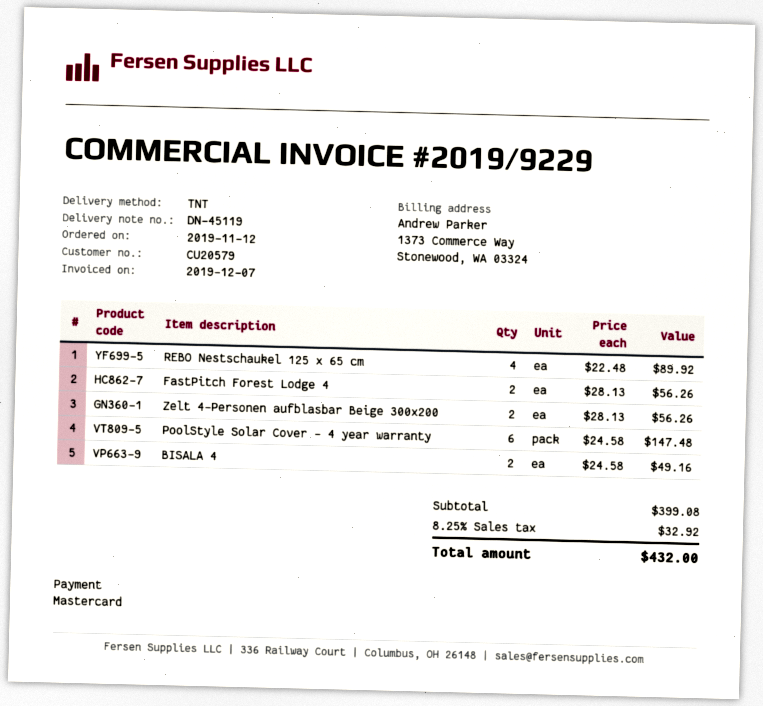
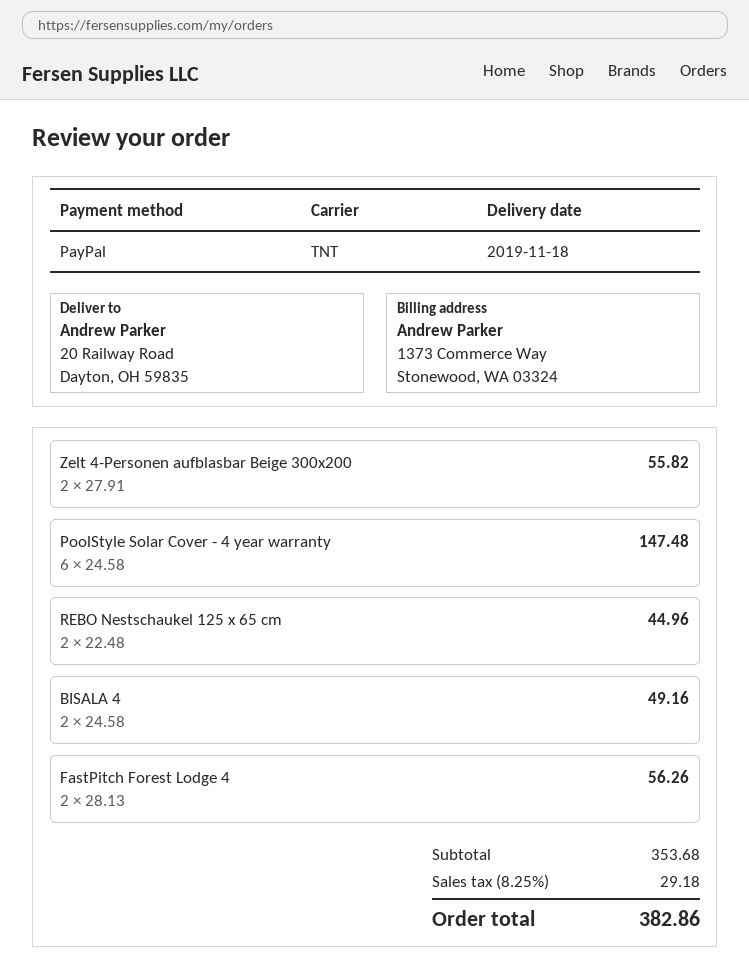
payment method: Mastercard -> PayPal
REBO Nestschaukel 125 x 65 cm: 4 x 22.48 = 89.92 -> 2 x 22.48 = 44.96
Zelt 4-Personen aufblasbar Beige 300x200: 2 x 28.13 = 56.26 -> 2 x 27.91 = 55.82
subtotal: 399.08 -> 353.68
tax: 8.25% = 32.92 -> 8.25% = 29.18
total: 432.00 -> 382.86

